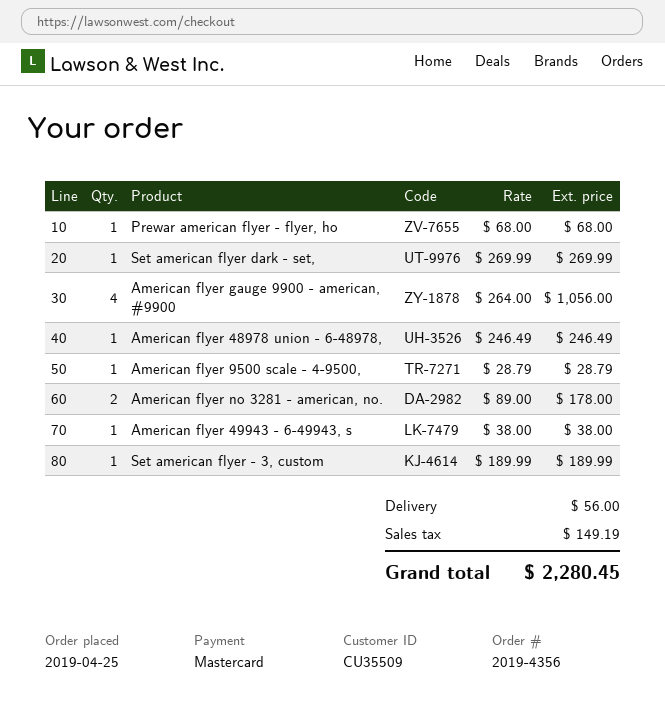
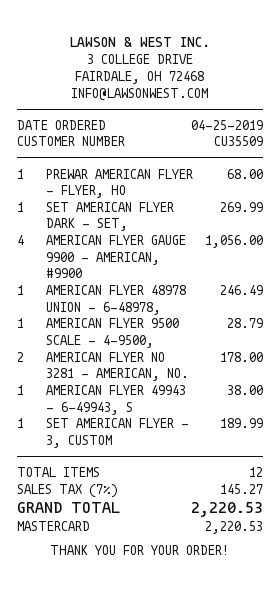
shipping: 56.00 -> none
tax: 149.19 -> 145.27
total: 2280.45 -> 2220.53

